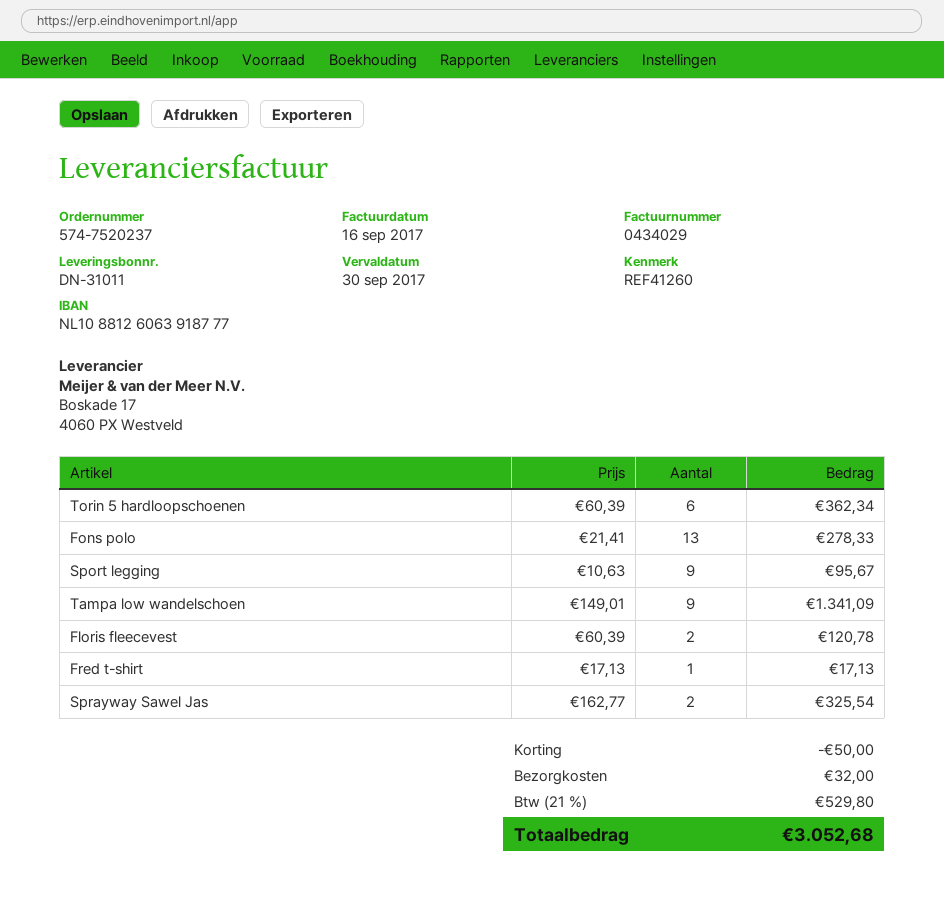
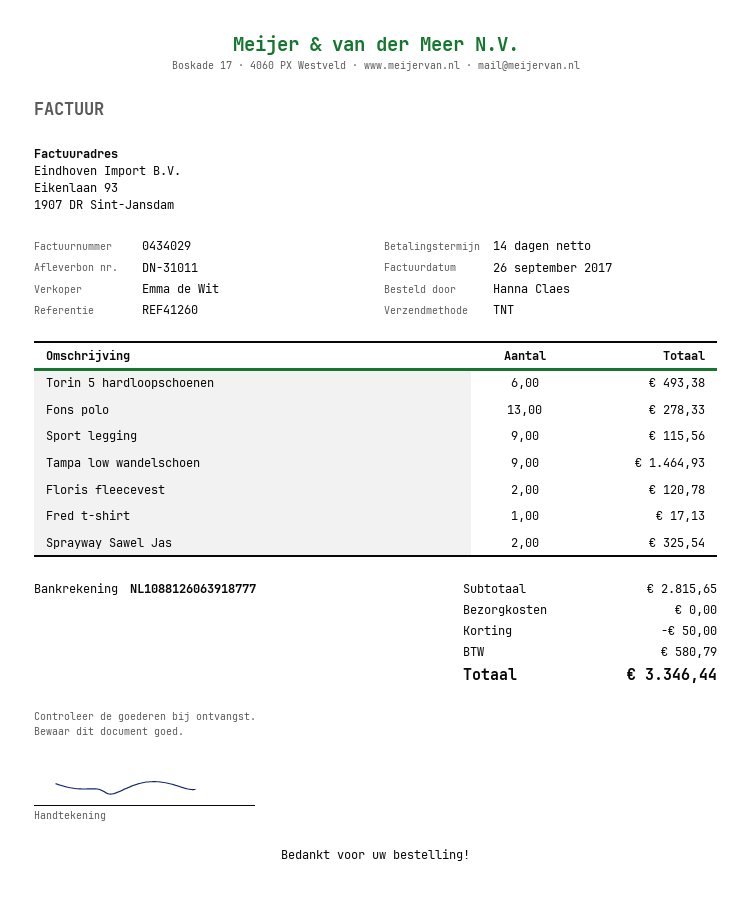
invoice date: 2017-09-16 -> 2017-09-26
Torin 5 hardloopschoenen: 6 for 362.34 -> 6 for 493.38
Sport legging: 9 for 95.67 -> 9 for 115.56
Tampa low wandelschoen: 9 for 1341.09 -> 9 for 1464.93
shipping: 32.00 -> 0.00
tax: 529.80 -> 580.79
total: 3052.68 -> 3346.44

